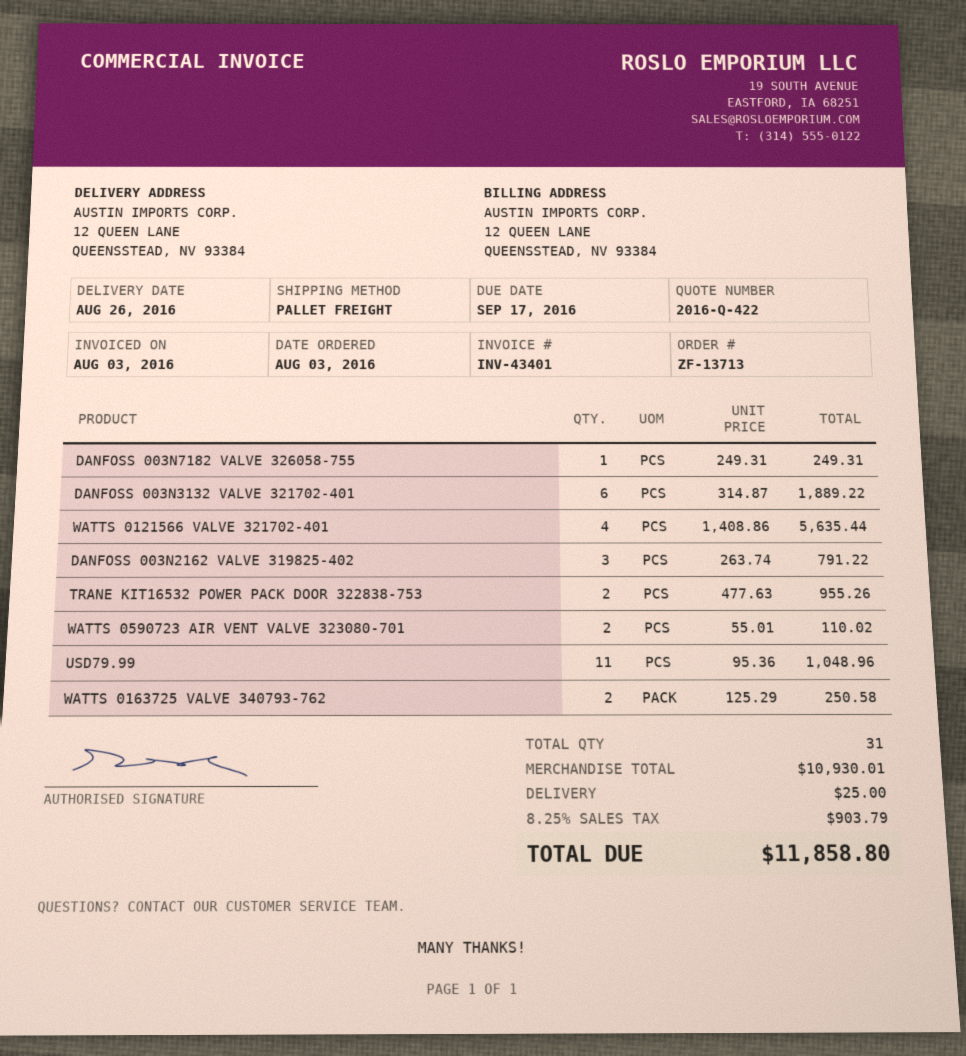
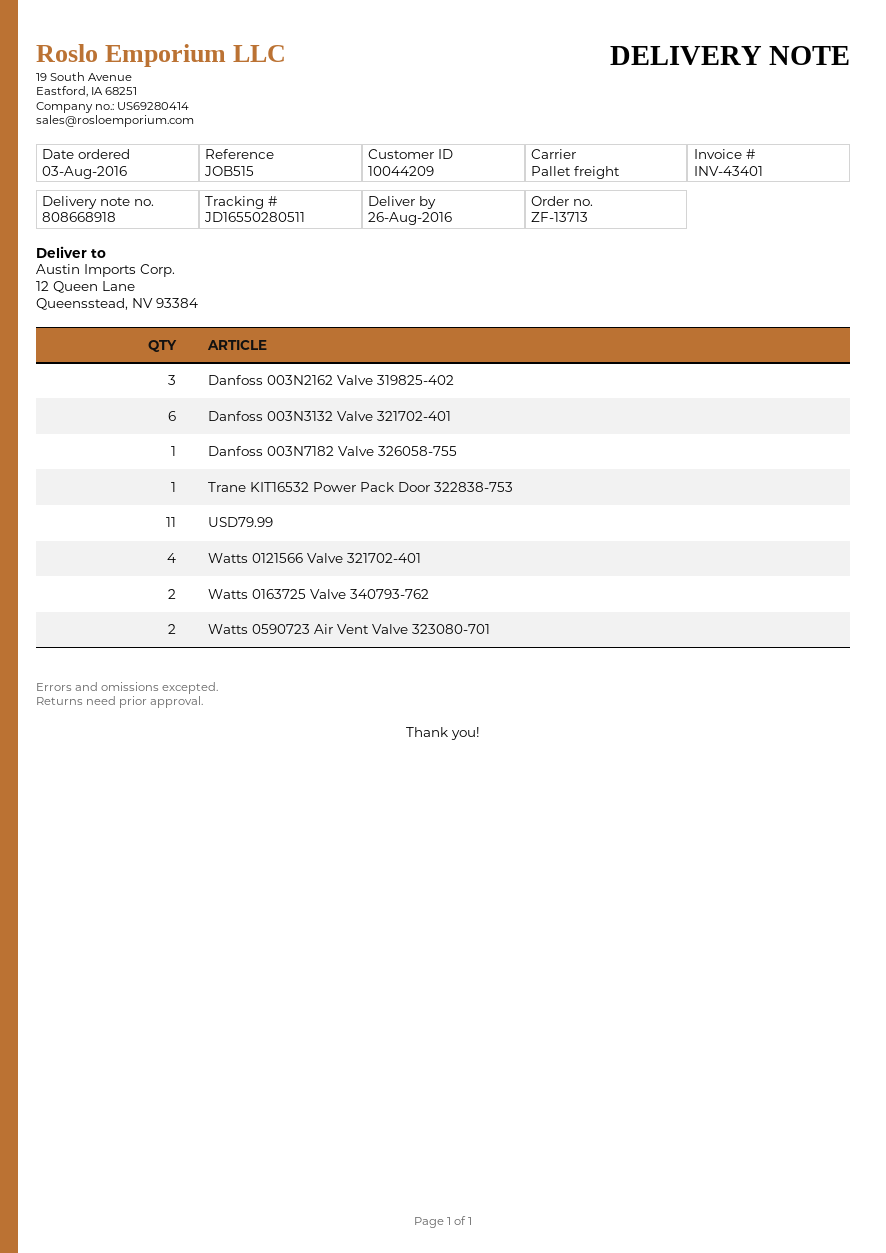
TRANE KIT16532 POWER PACK DOOR 322838-753: 2 -> 1

